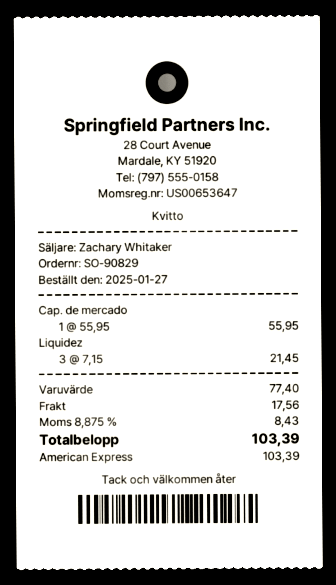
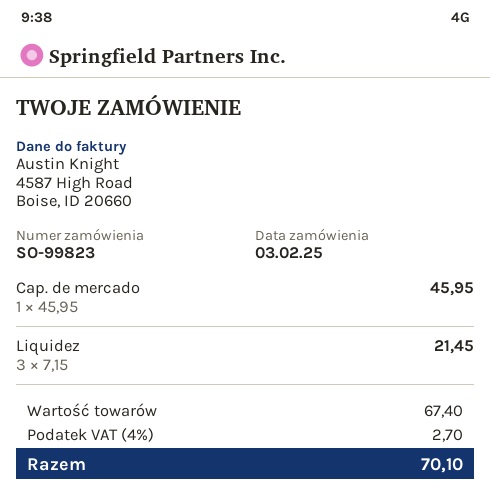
order number: SO-90829 -> SO-99823
order date: 2025-01-27 -> 2025-02-03
Cap. de mercado: 1 x 55.95 = 55.95 -> 1 x 45.95 = 45.95
subtotal: 77.40 -> 67.40
shipping: 17.56 -> none
tax: 8.875% = 8.43 -> 4% = 2.70
total: 103.39 -> 70.10

